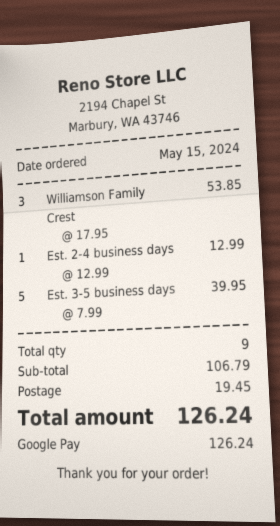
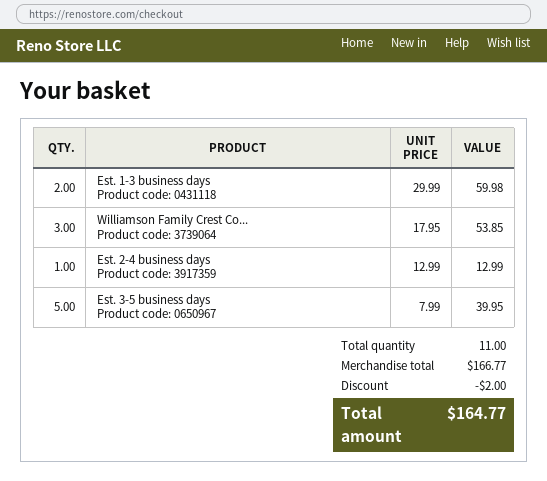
Est. 1-3 business days: none -> 2 x 29.99 = 59.98
total quantity: 9 -> 11
subtotal: 106.79 -> 166.77
discount: none -> 2.00
shipping: 19.45 -> none
total: 126.24 -> 164.77

